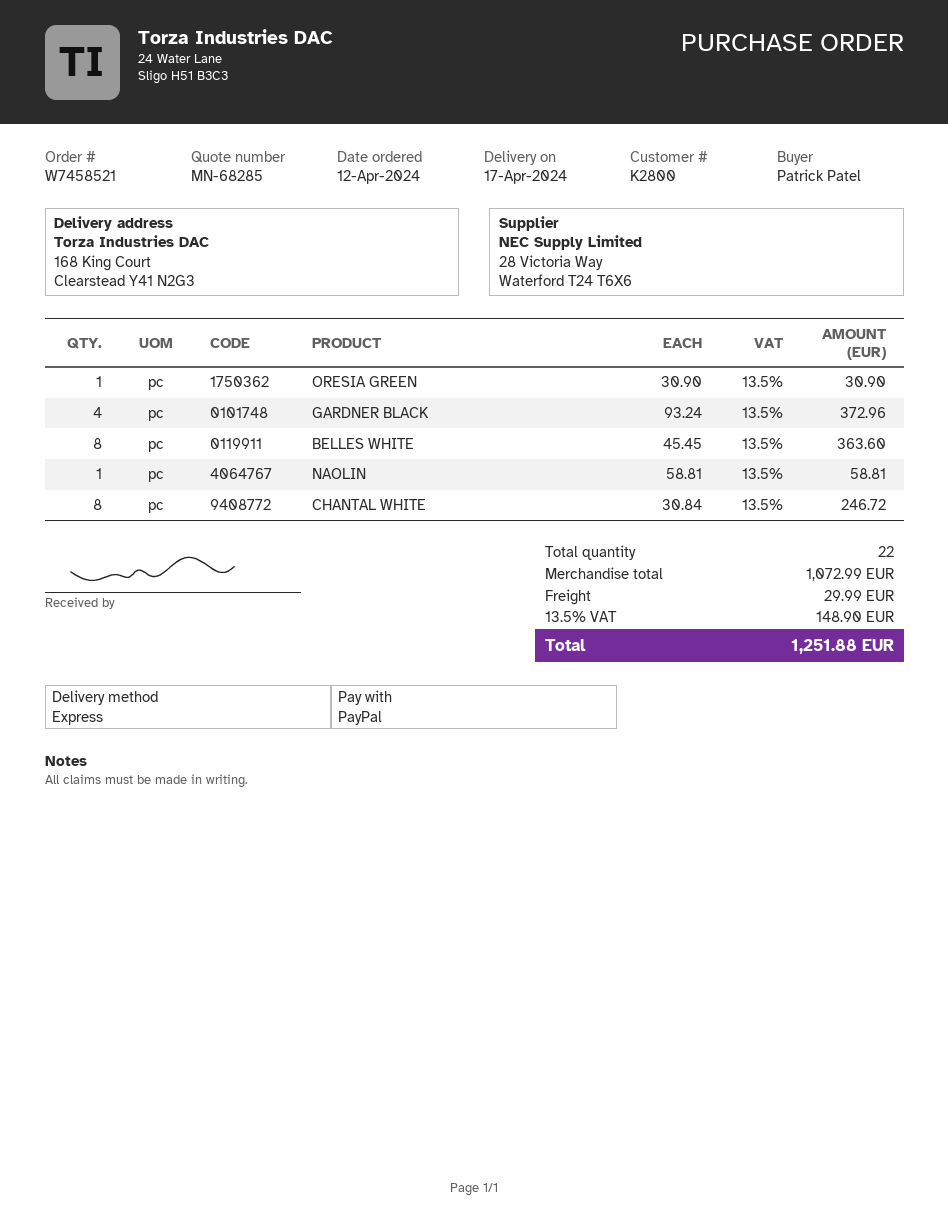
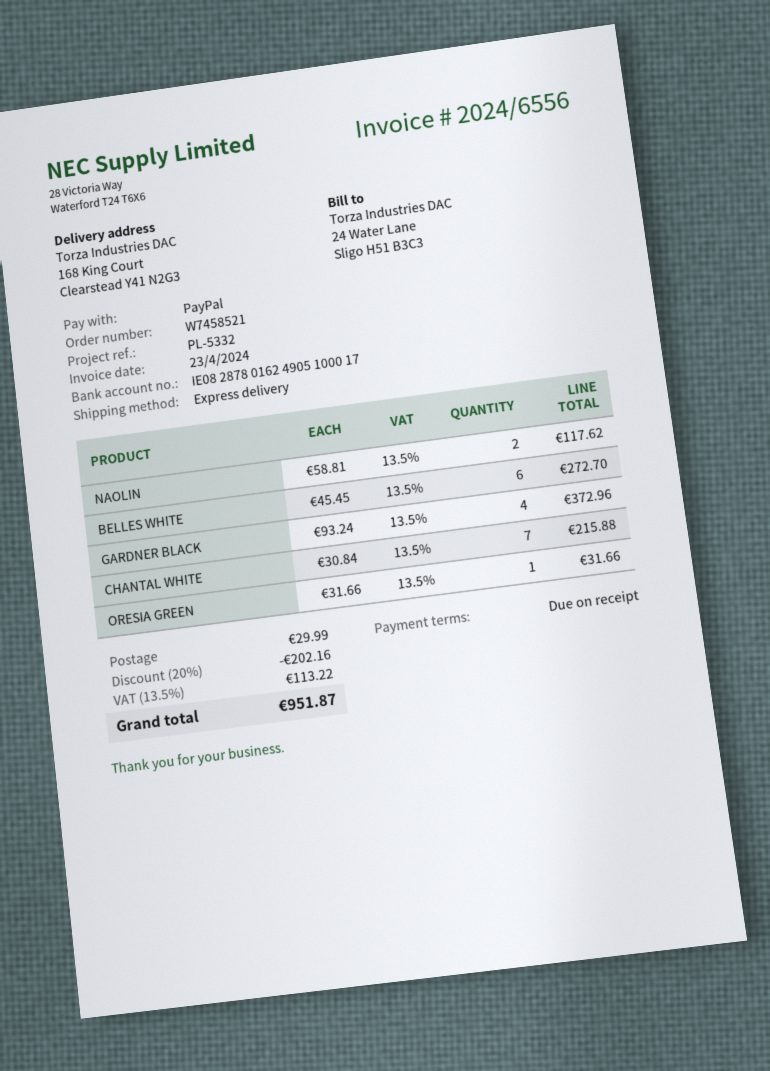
ORESIA GREEN: 1 x 30.90 = 30.90 -> 1 x 31.66 = 31.66
BELLES WHITE: 8 x 45.45 = 363.60 -> 6 x 45.45 = 272.70
NAOLIN: 1 x 58.81 = 58.81 -> 2 x 58.81 = 117.62
CHANTAL WHITE: 8 x 30.84 = 246.72 -> 7 x 30.84 = 215.88
discount: none -> 20% = 202.16
tax: 13.5% = 148.90 -> 13.5% = 113.22
total: 1251.88 -> 951.87

